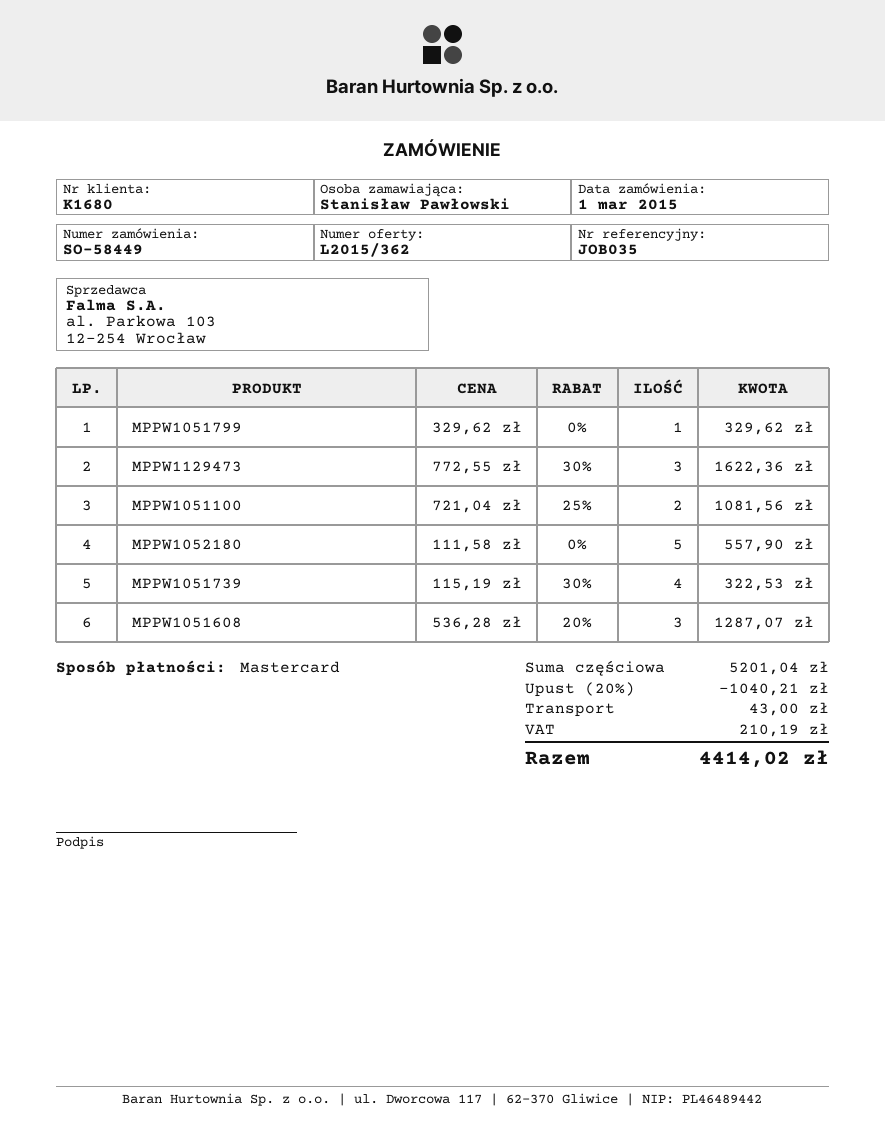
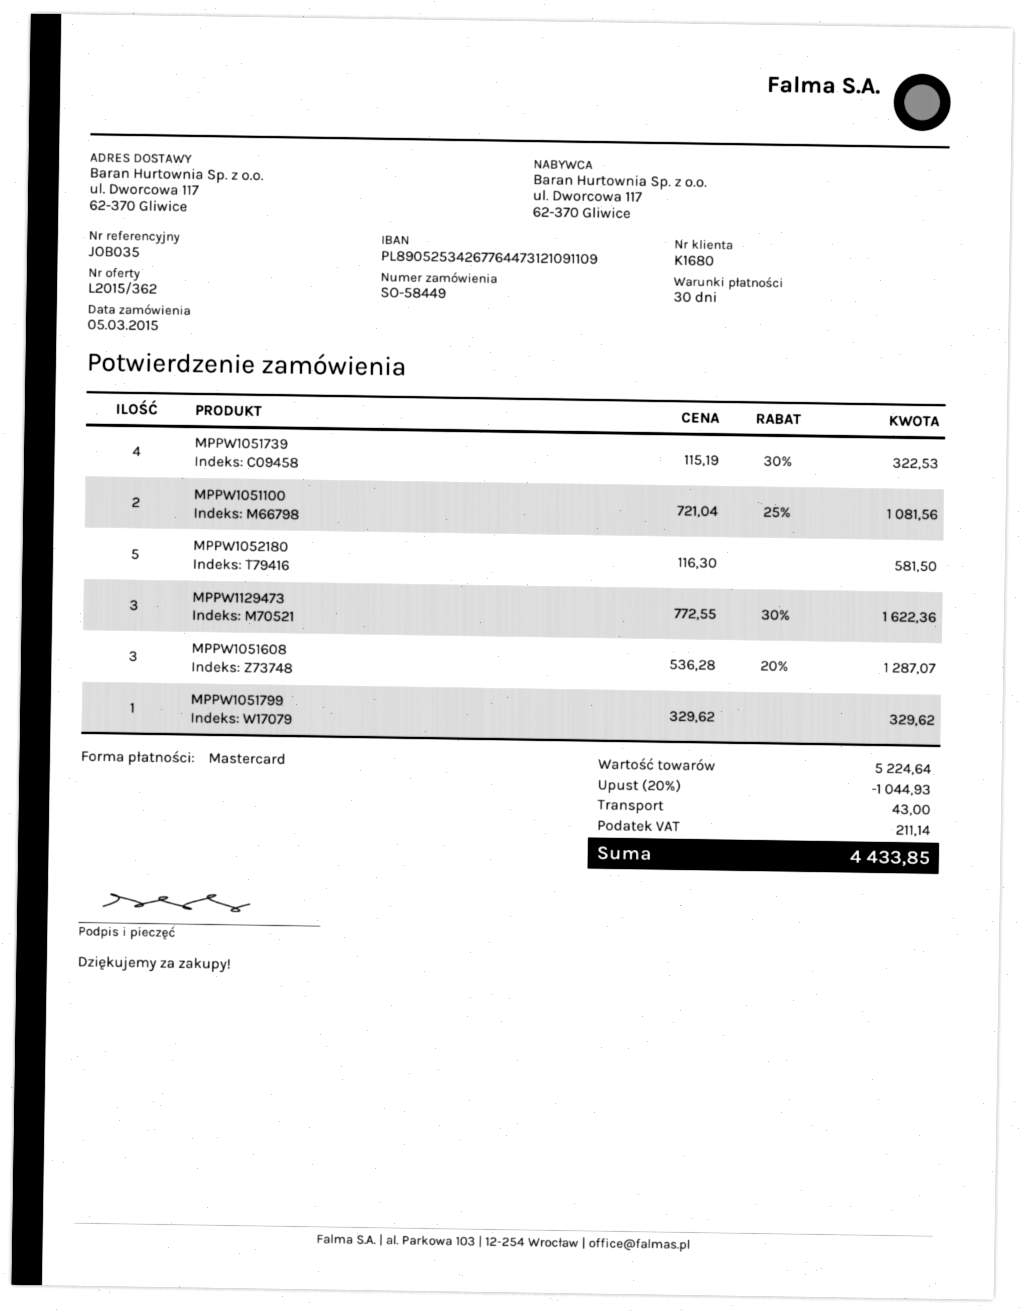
order date: 2015-03-01 -> 2015-03-05
MPPW1052180: 5 x 111.58 = 557.90 -> 5 x 116.30 = 581.50
subtotal: 5201.04 -> 5224.64
discount: 20% = 1040.21 -> 20% = 1044.93
tax: 210.19 -> 211.14
total: 4414.02 -> 4433.85

